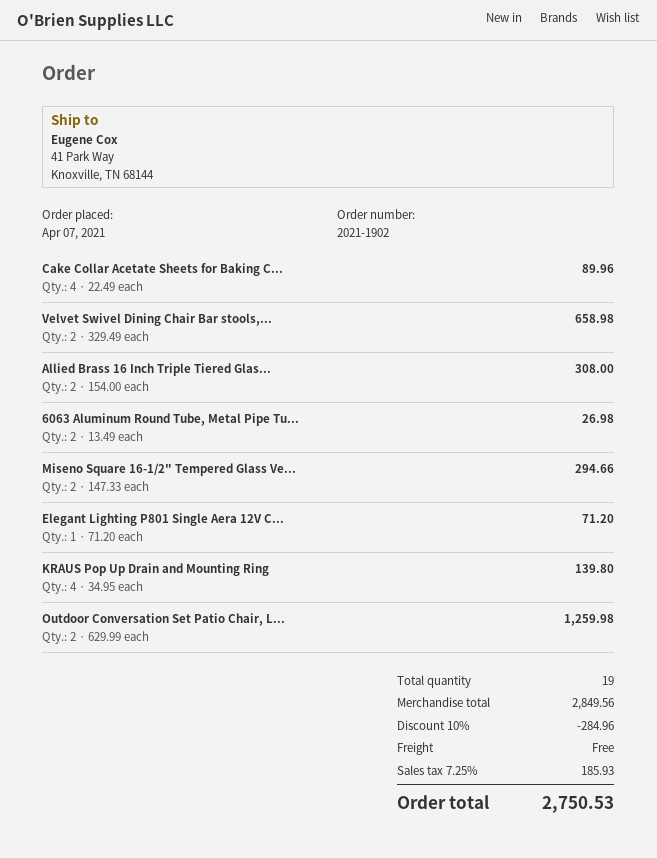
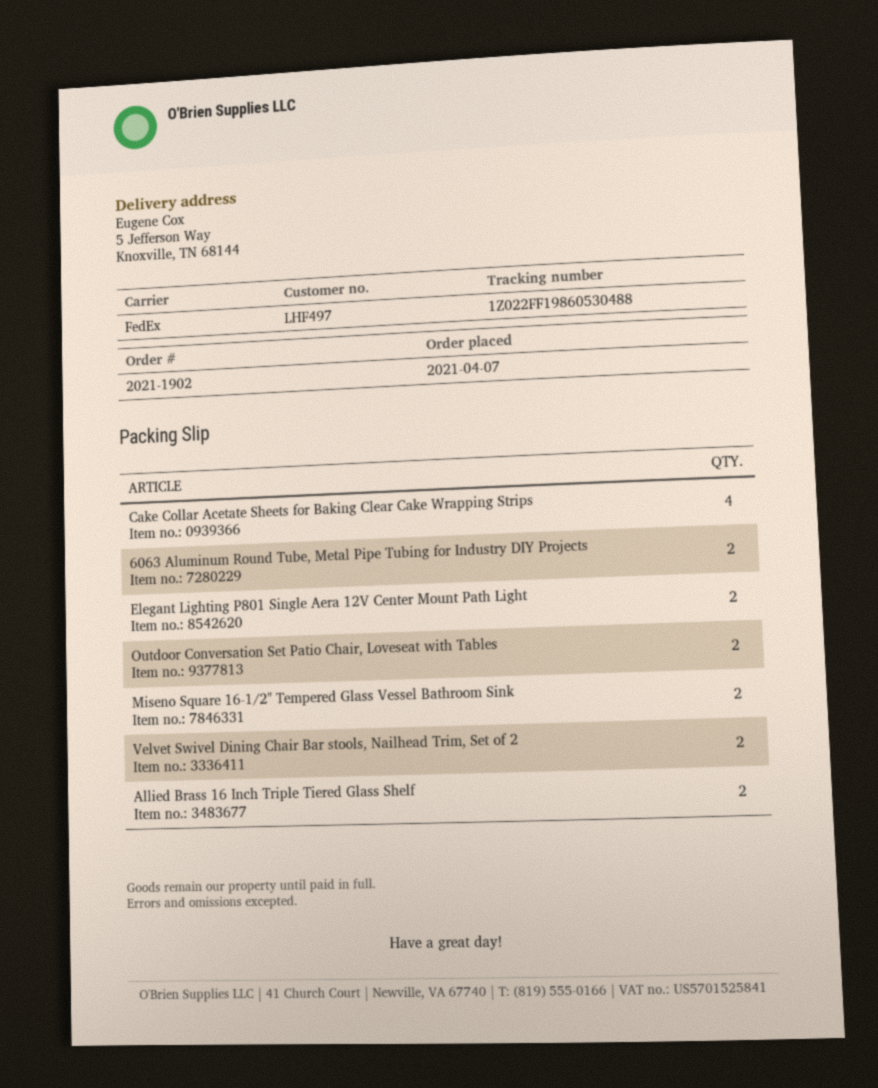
ship to: 41 Park Way, Knoxville, TN 68144 -> 5 Jefferson Way, Knoxville, TN 68144
Elegant Lighting P801 Single Aera 12V C...: 1 -> 2
KRAUS Pop Up Drain and Mounting Ring: 4 -> none

